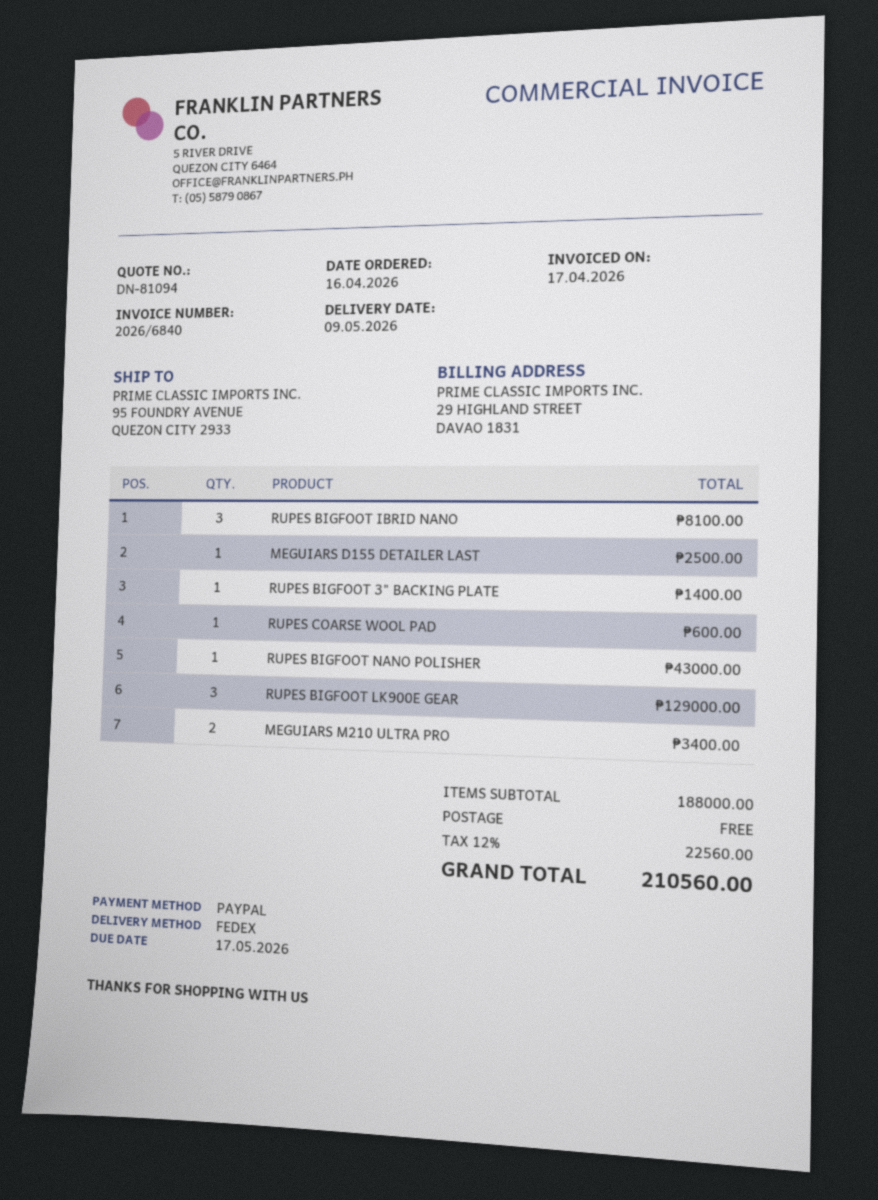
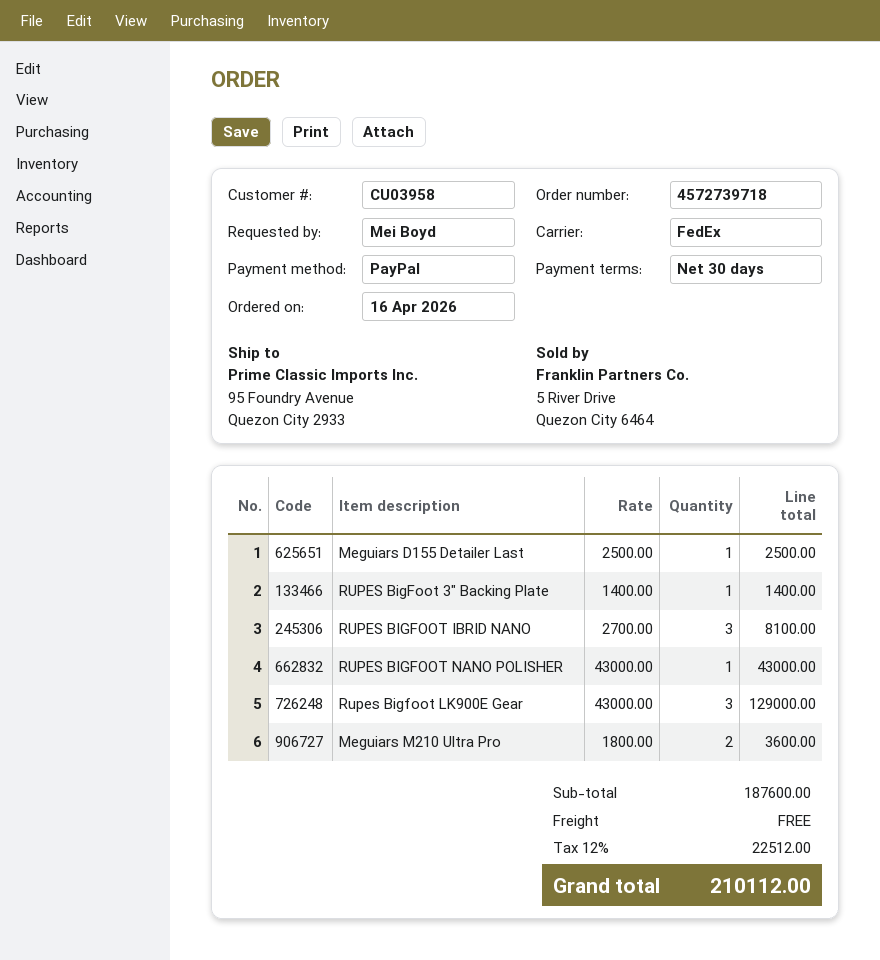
RUPES COARSE WOOL PAD: 1 for 600.00 -> none
MEGUIARS M210 ULTRA PRO: 2 for 3400.00 -> 2 for 3600.00
subtotal: 188000.00 -> 187600.00
tax: 12% = 22560.00 -> 12% = 22512.00
total: 210560.00 -> 210112.00

